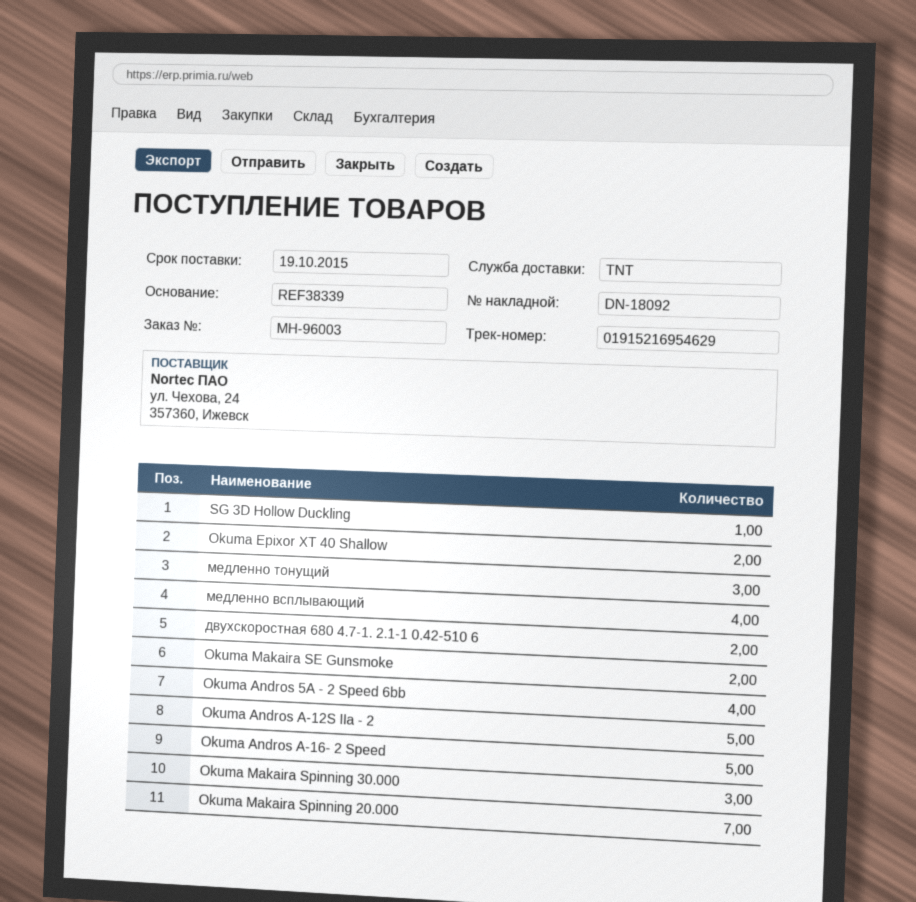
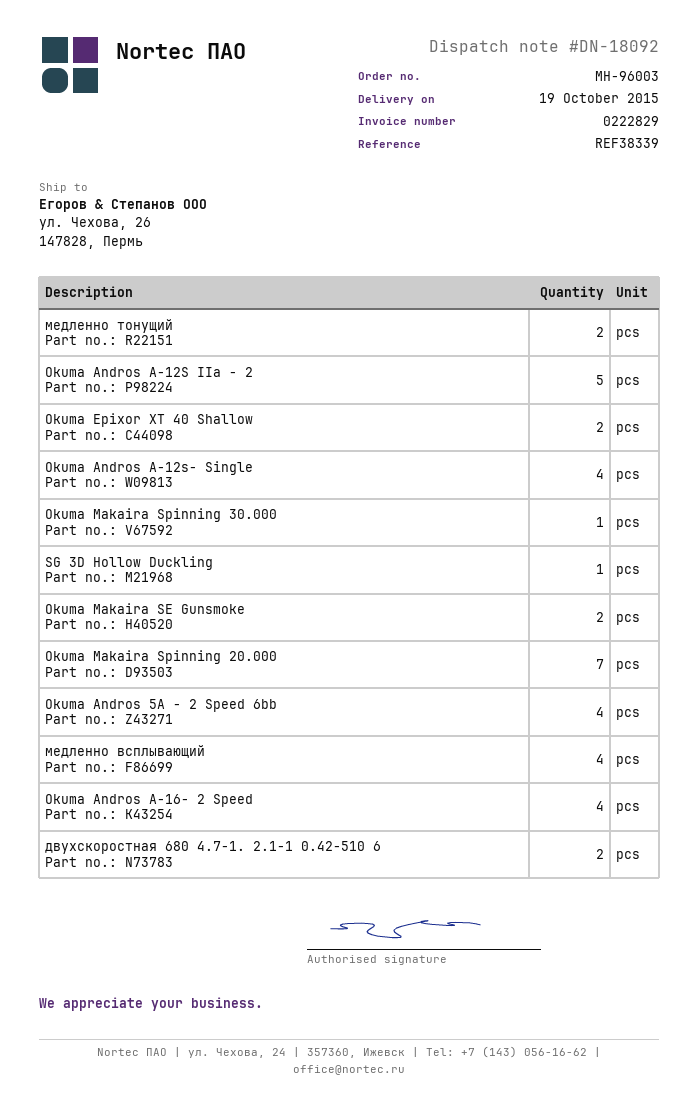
медленно тонущий: 3 -> 2
Okuma Andros A-16- 2 Speed: 5 -> 4
Okuma Makaira Spinning 30.000: 3 -> 1
Okuma Andros A-12s- Single: none -> 4

